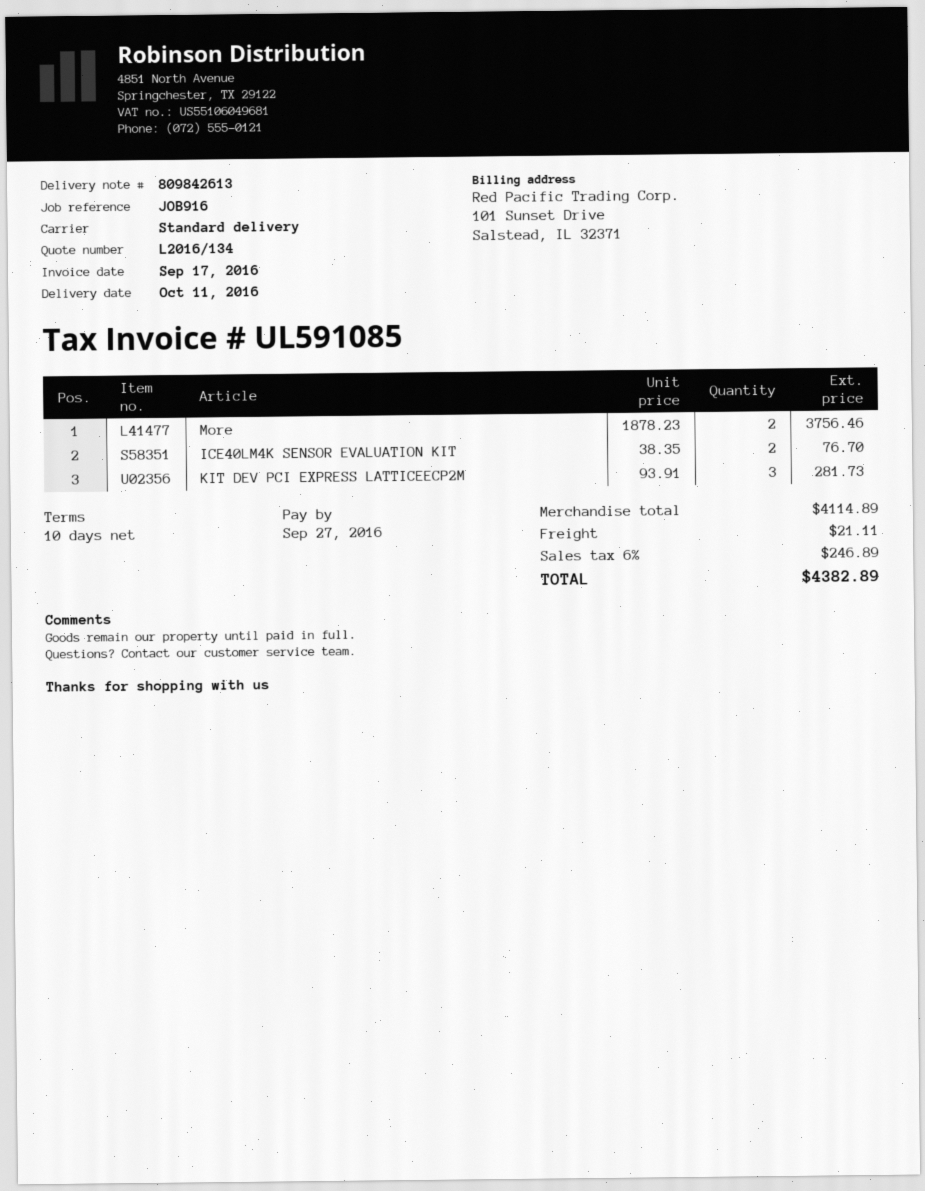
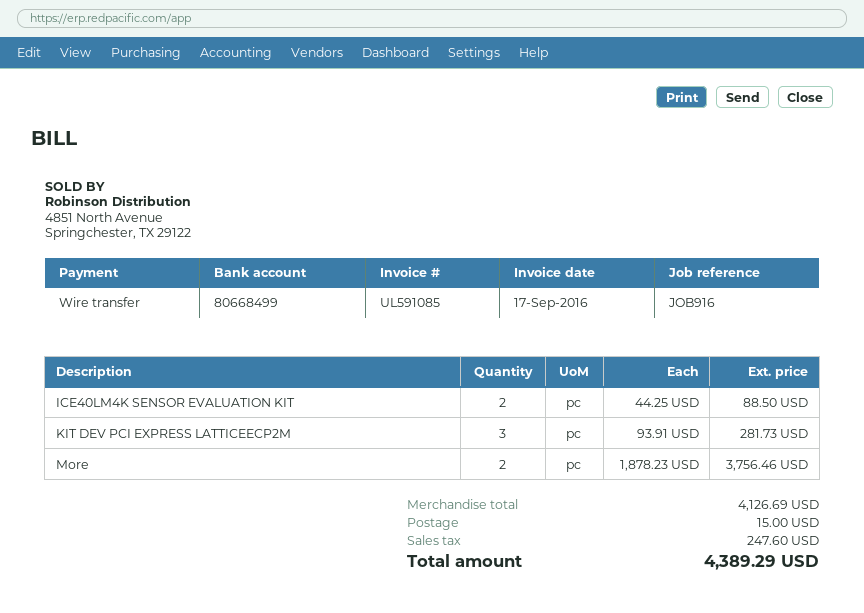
ICE40LM4K SENSOR EVALUATION KIT: 2 x 38.35 = 76.70 -> 2 x 44.25 = 88.50
subtotal: 4114.89 -> 4126.69
shipping: 21.11 -> 15.00
tax: 246.89 -> 247.60
total: 4382.89 -> 4389.29

